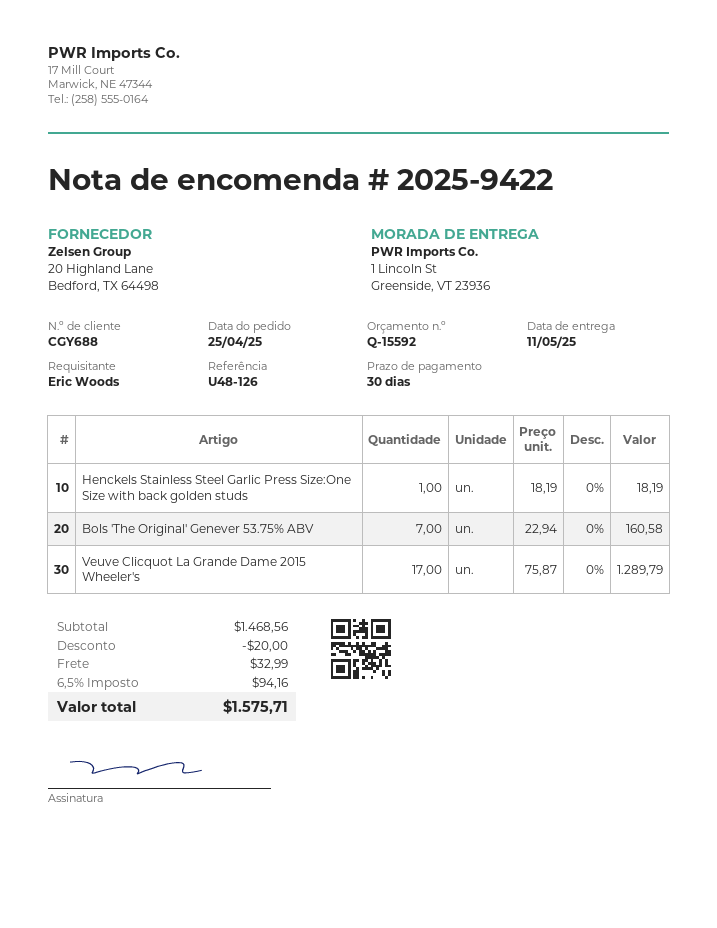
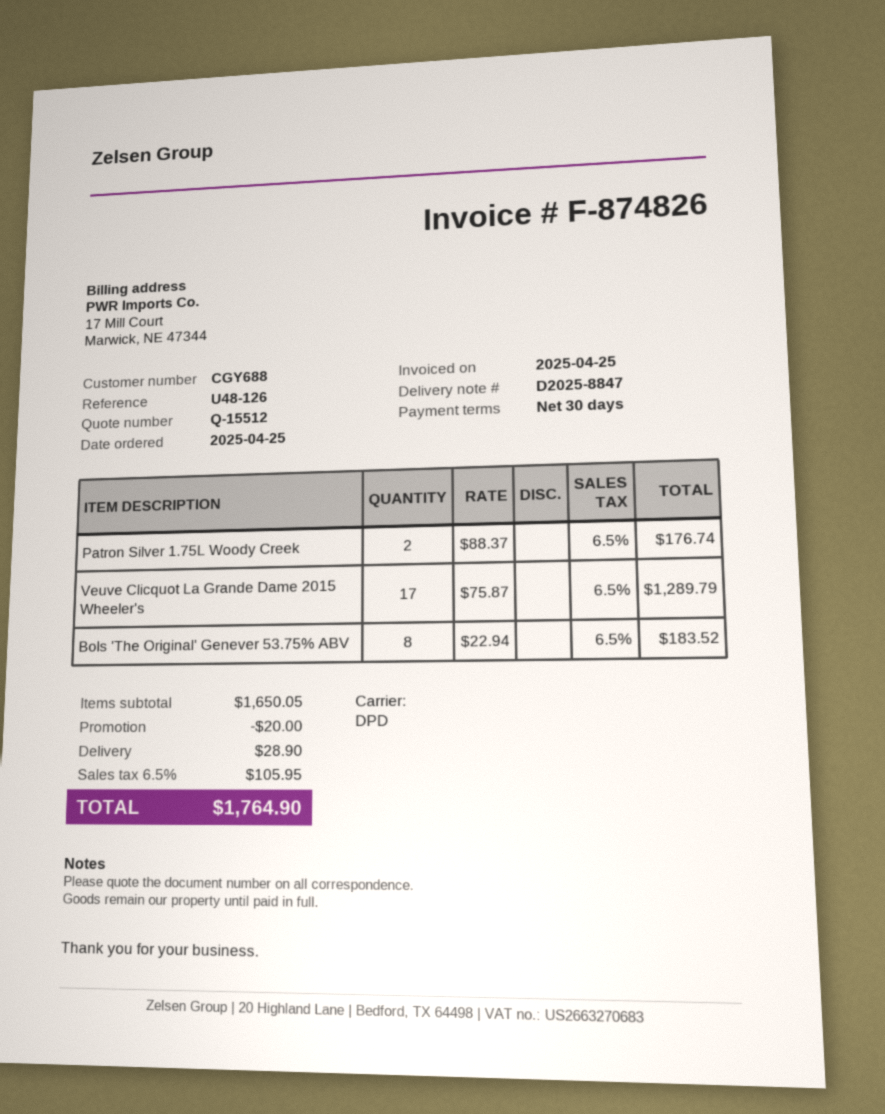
quote number: Q-15592 -> Q-15512
Henckels Stainless Steel Garlic Press Size:One Size with back golden studs: 1 x 18.19 = 18.19 -> none
Bols 'The Original' Genever 53.75% ABV: 7 x 22.94 = 160.58 -> 8 x 22.94 = 183.52
Patron Silver 1.75L Woody Creek: none -> 2 x 88.37 = 176.74
subtotal: 1468.56 -> 1650.05
shipping: 32.99 -> 28.90
tax: 6.5% = 94.16 -> 6.5% = 105.95
total: 1575.71 -> 1764.90

